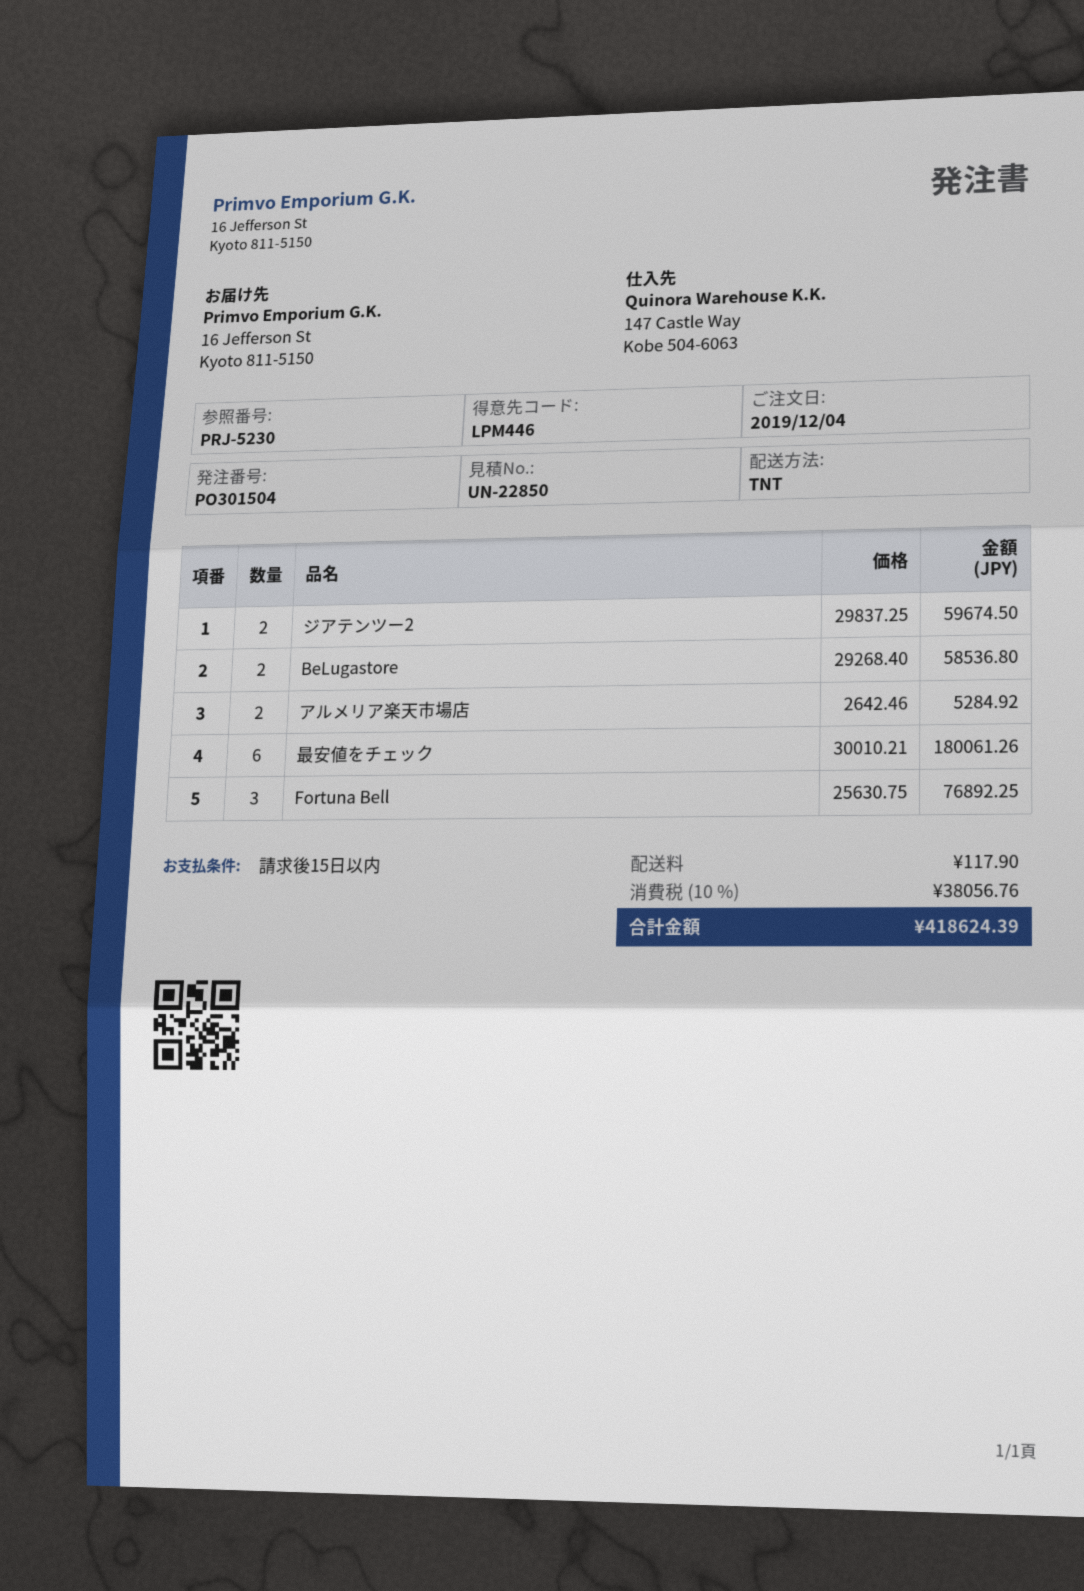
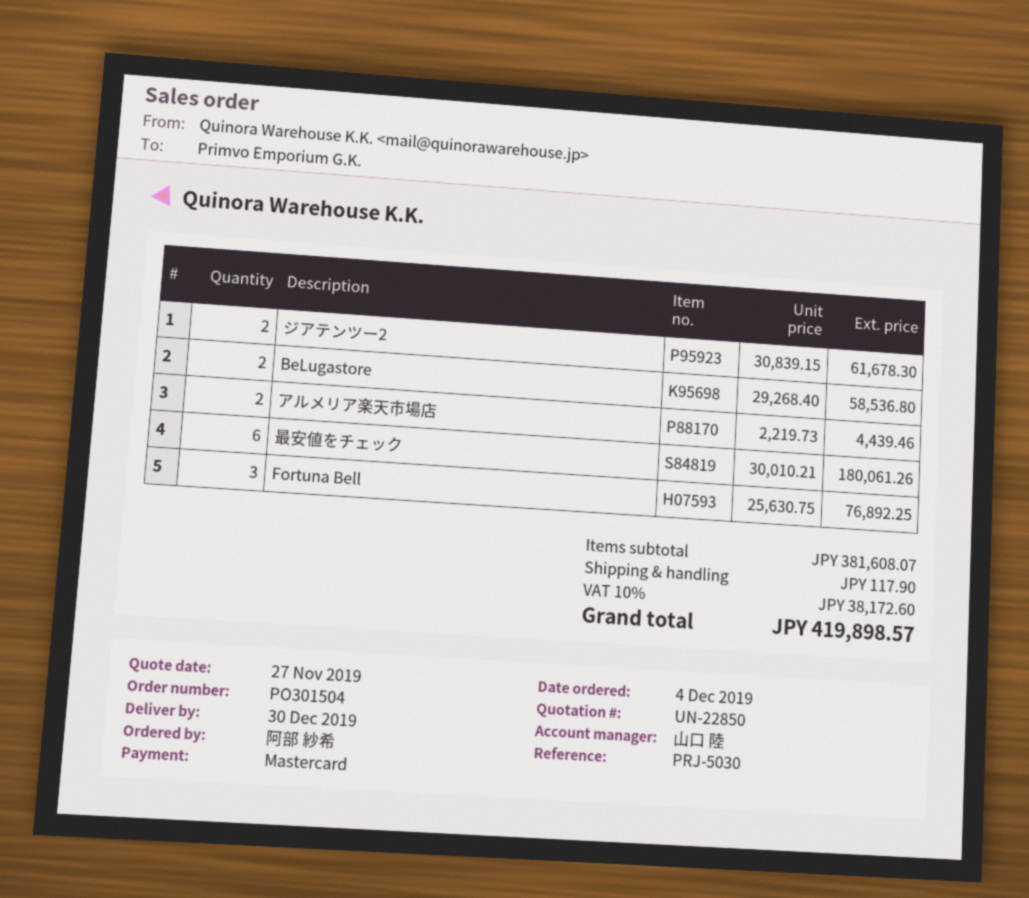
reference: PRJ-5230 -> PRJ-5030
ジアテンツー2: 2 x 29837.25 = 59674.50 -> 2 x 30839.15 = 61678.30
アルメリア楽天市場店: 2 x 2642.46 = 5284.92 -> 2 x 2219.73 = 4439.46
tax: 10% = 38056.76 -> 10% = 38172.60
total: 418624.39 -> 419898.57

